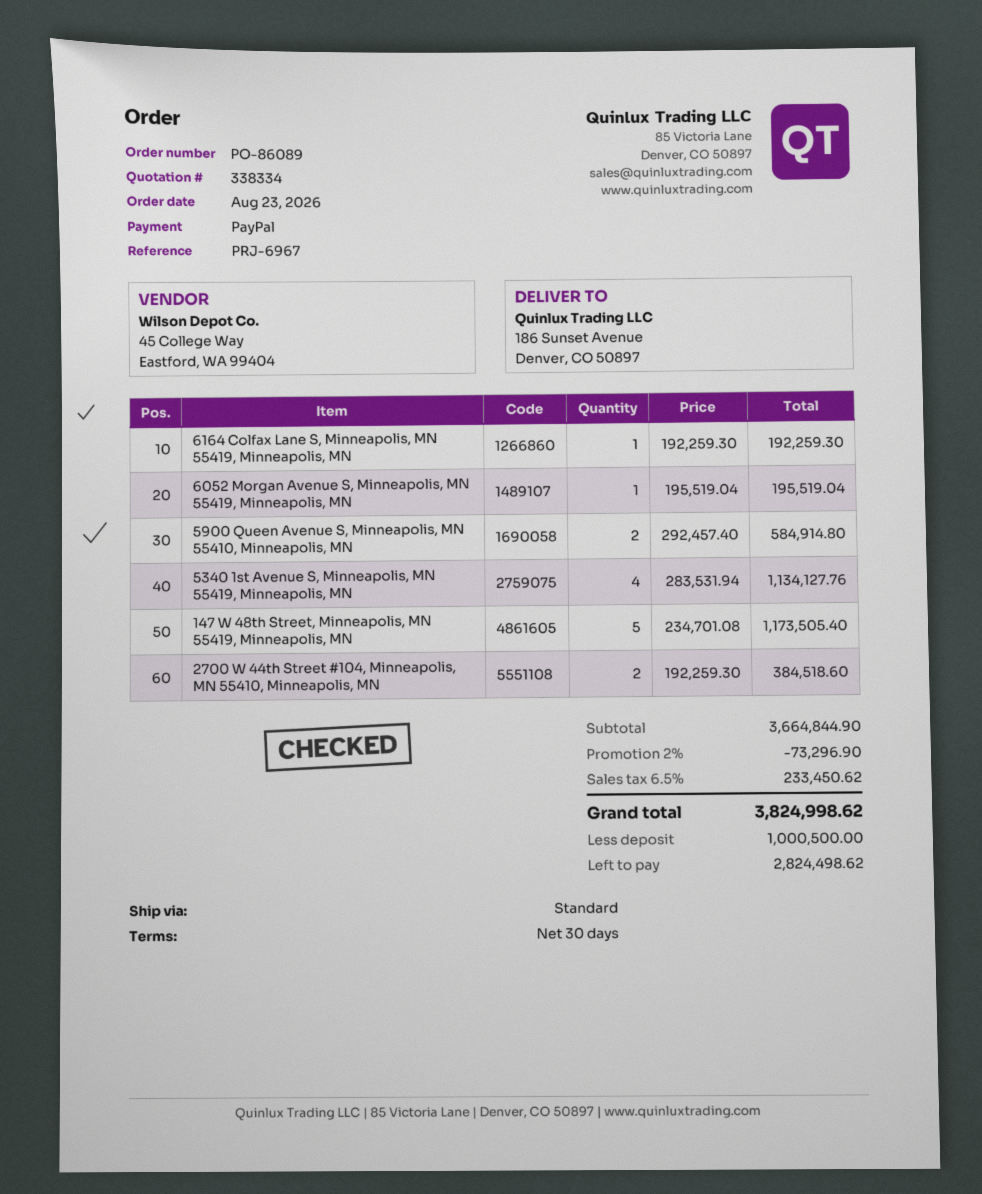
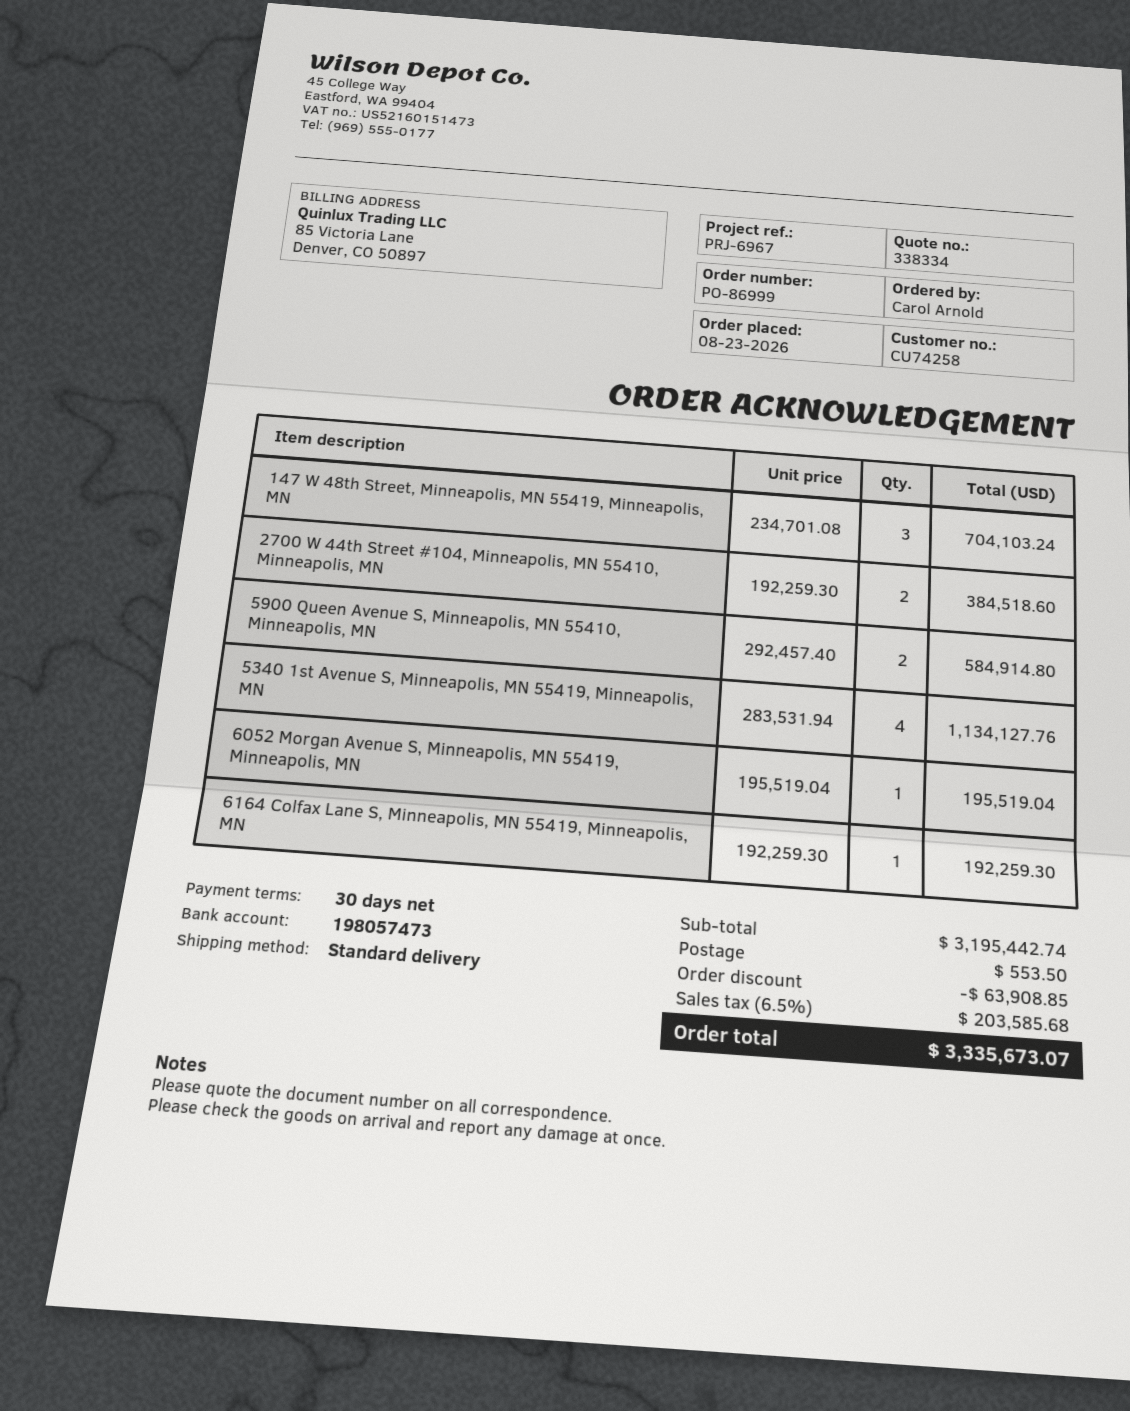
order number: PO-86089 -> PO-86999
147 W 48th Street, Minneapolis, MN 55419, Minneapolis, MN: 5 x 234701.08 = 1173505.40 -> 3 x 234701.08 = 704103.24
subtotal: 3664844.90 -> 3195442.74
discount: 73296.90 -> 63908.85
shipping: none -> 553.50
tax: 6.5% = 233450.62 -> 6.5% = 203585.68
total: 3824998.62 -> 3335673.07

